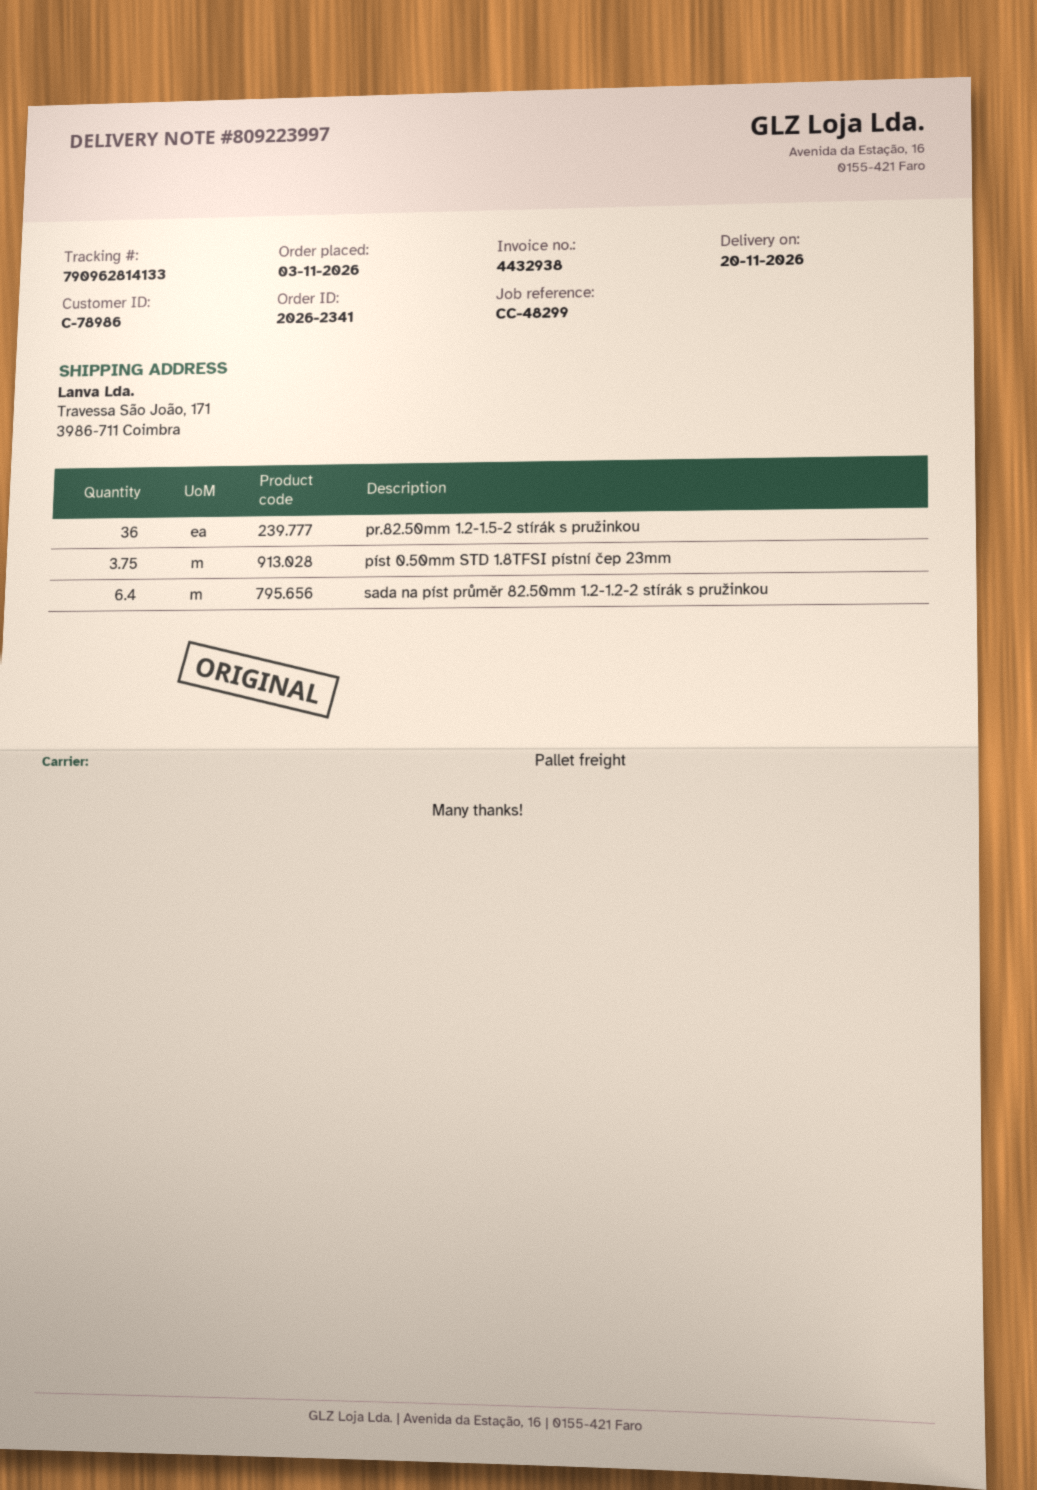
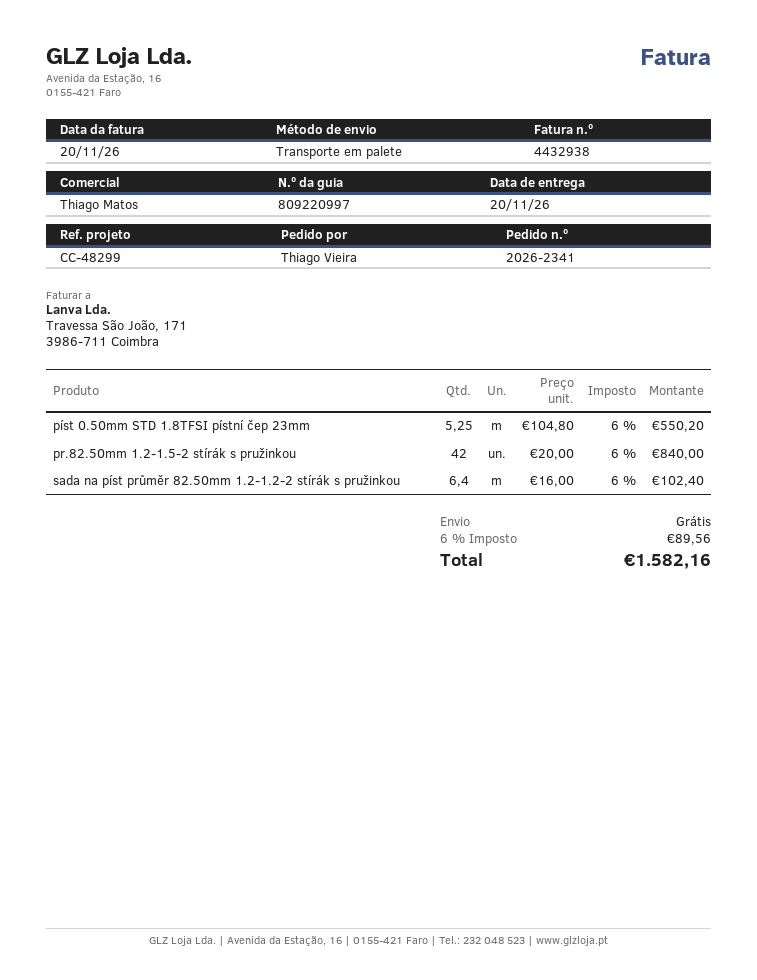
delivery note number: 809223997 -> 809220997
pr.82.50mm 1.2-1.5-2 stírák s pružinkou: 36 -> 42
píst 0.50mm STD 1.8TFSI pístní čep 23mm: 3.75 -> 5.25

